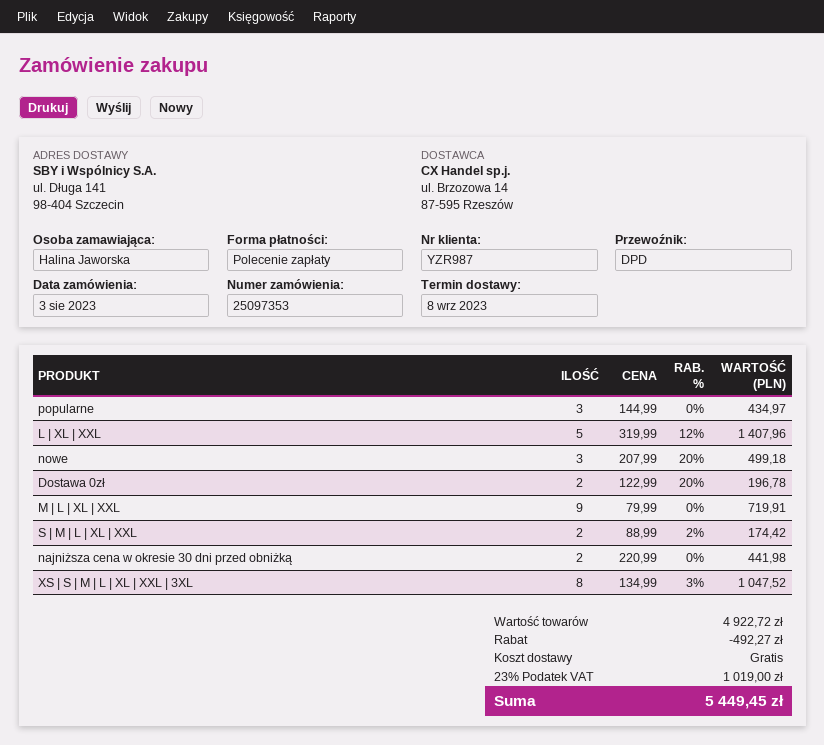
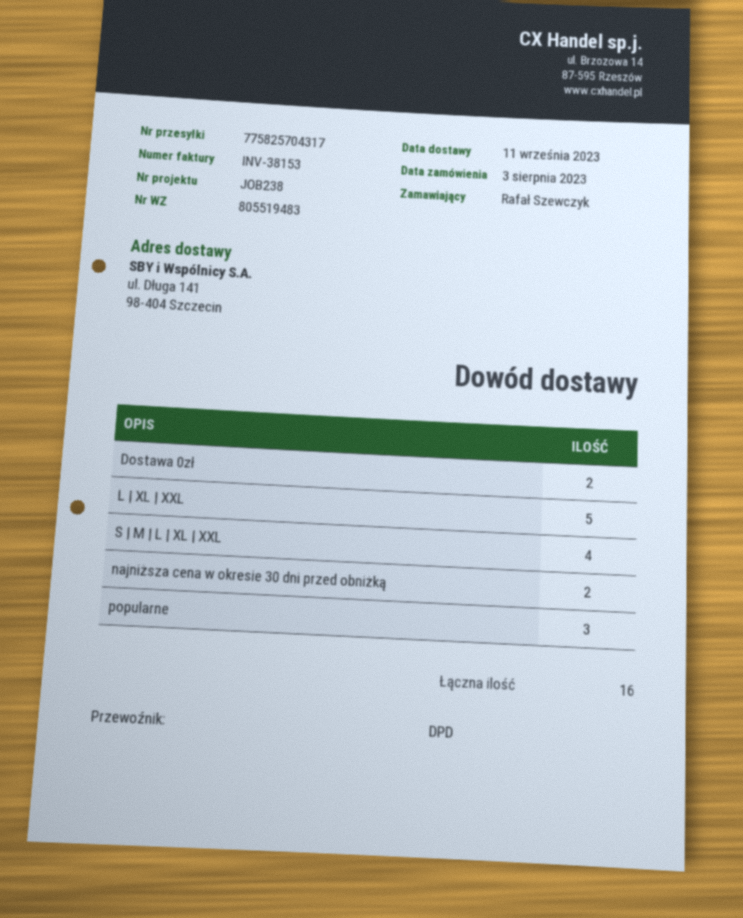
delivery date: 2023-09-08 -> 2023-09-11
ordered by: Halina Jaworska -> Rafał Szewczyk
nowe: 3 -> none
M | L | XL | XXL: 9 -> none
S | M | L | XL | XXL: 2 -> 4
XS | S | M | L | XL | XXL | 3XL: 8 -> none

